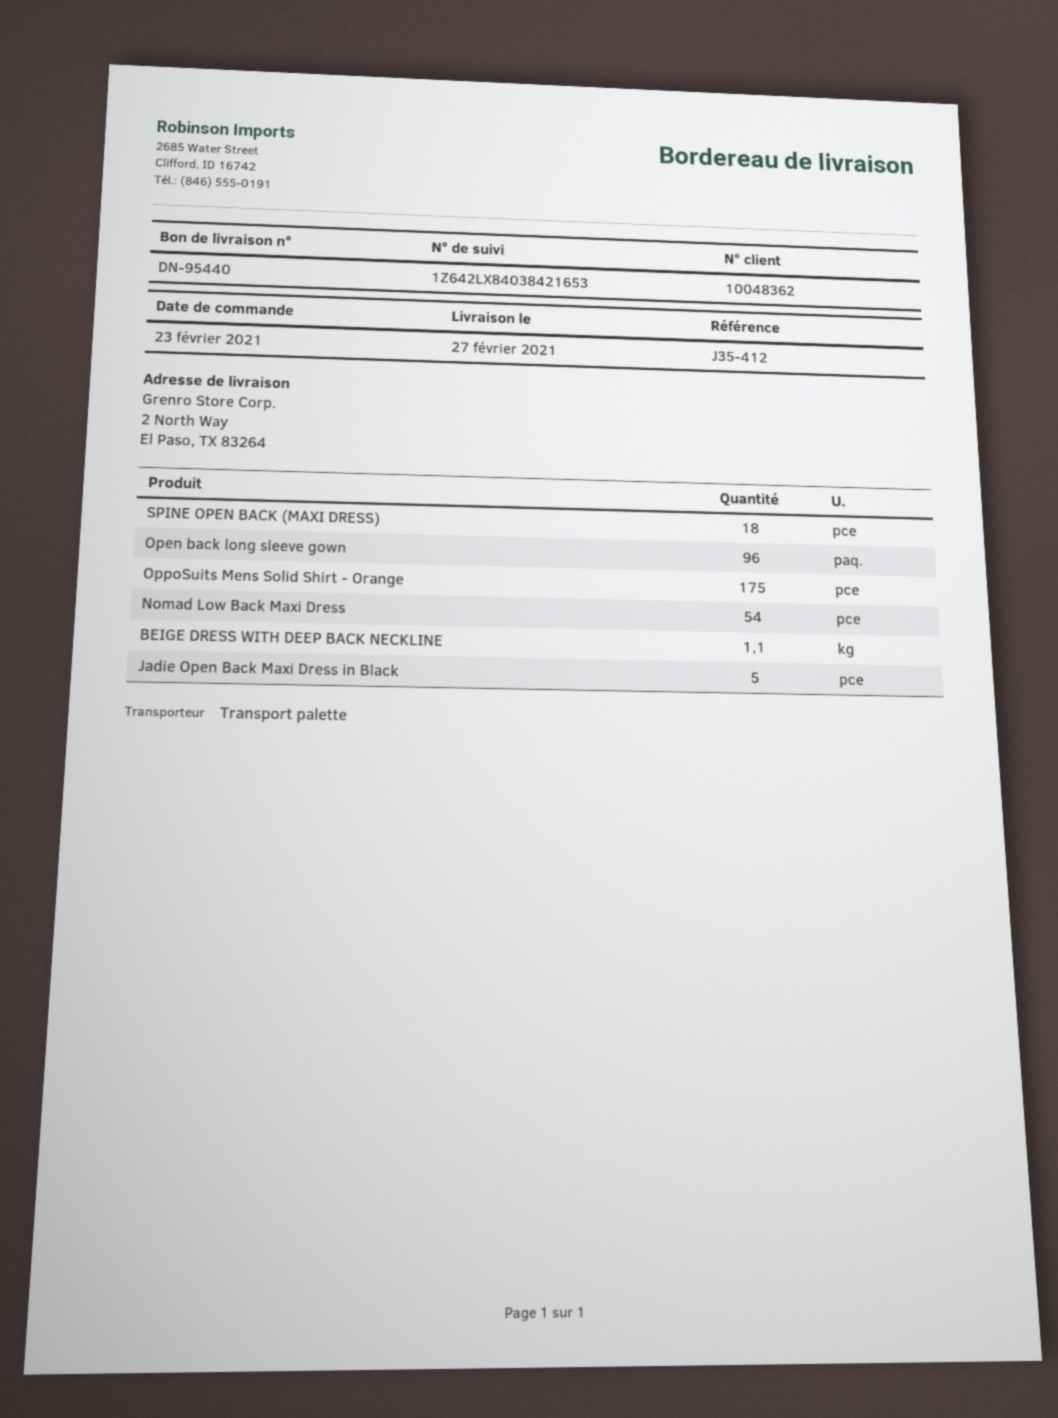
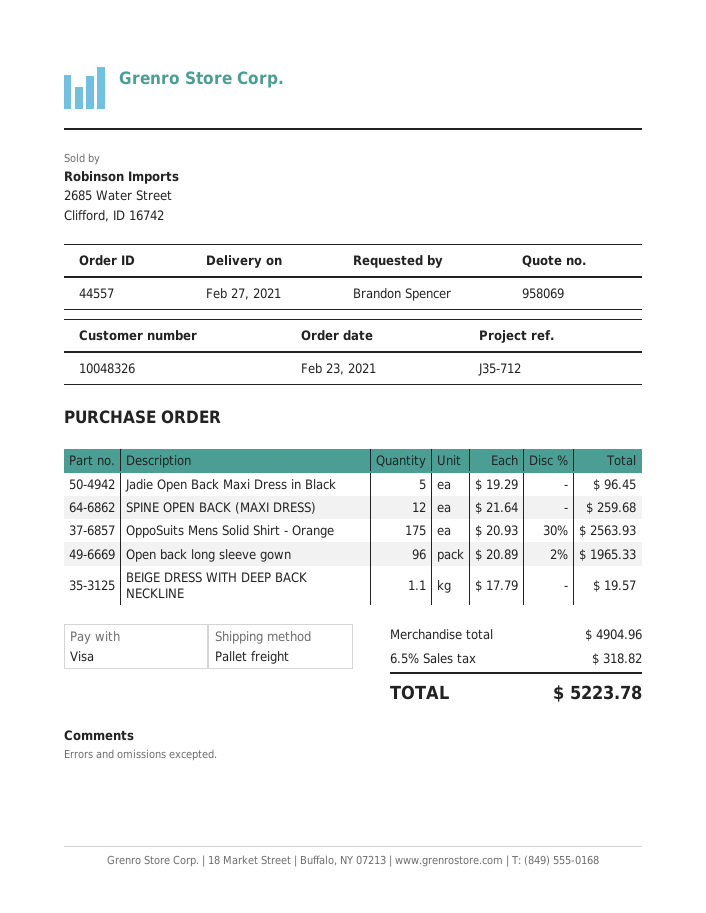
customer number: 10048362 -> 10048326
reference: J35-412 -> J35-712
SPINE OPEN BACK (MAXI DRESS): 18 -> 12
Nomad Low Back Maxi Dress: 54 -> none

